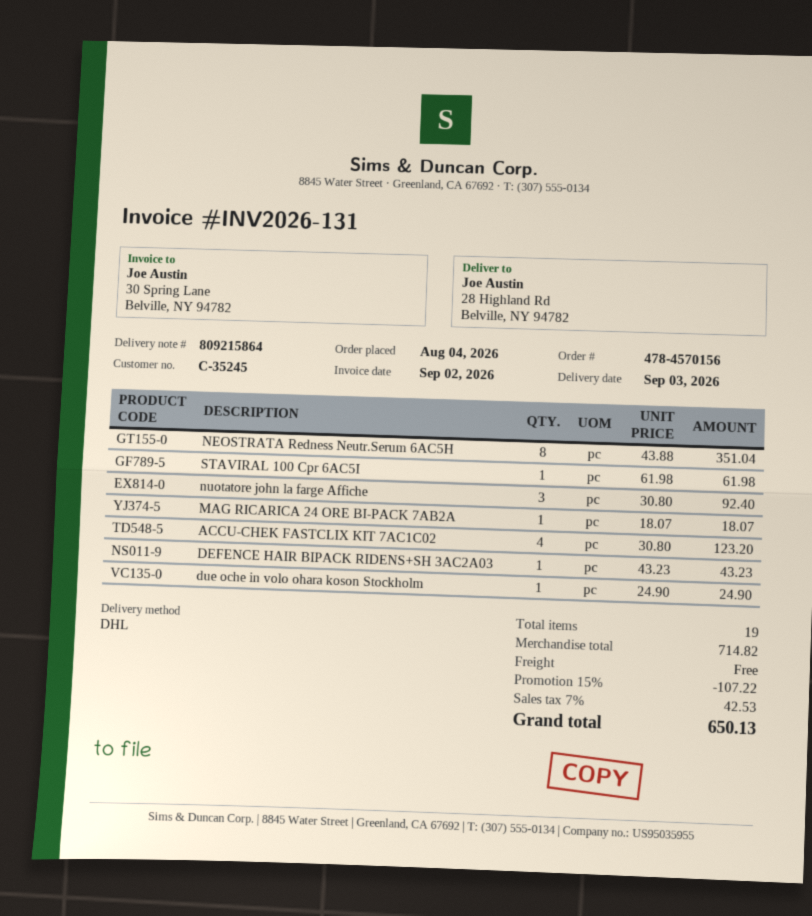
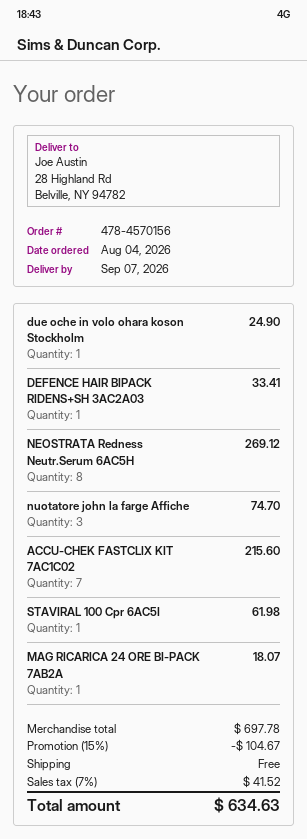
delivery date: 2026-09-03 -> 2026-09-07
NEOSTRATA Redness Neutr.Serum 6AC5H: 8 for 351.04 -> 8 for 269.12
nuotatore john la farge Affiche: 3 for 92.40 -> 3 for 74.70
ACCU-CHEK FASTCLIX KIT 7AC1C02: 4 for 123.20 -> 7 for 215.60
DEFENCE HAIR BIPACK RIDENS+SH 3AC2A03: 1 for 43.23 -> 1 for 33.41
subtotal: 714.82 -> 697.78
discount: 15% = 107.22 -> 15% = 104.67
tax: 7% = 42.53 -> 7% = 41.52
total: 650.13 -> 634.63

